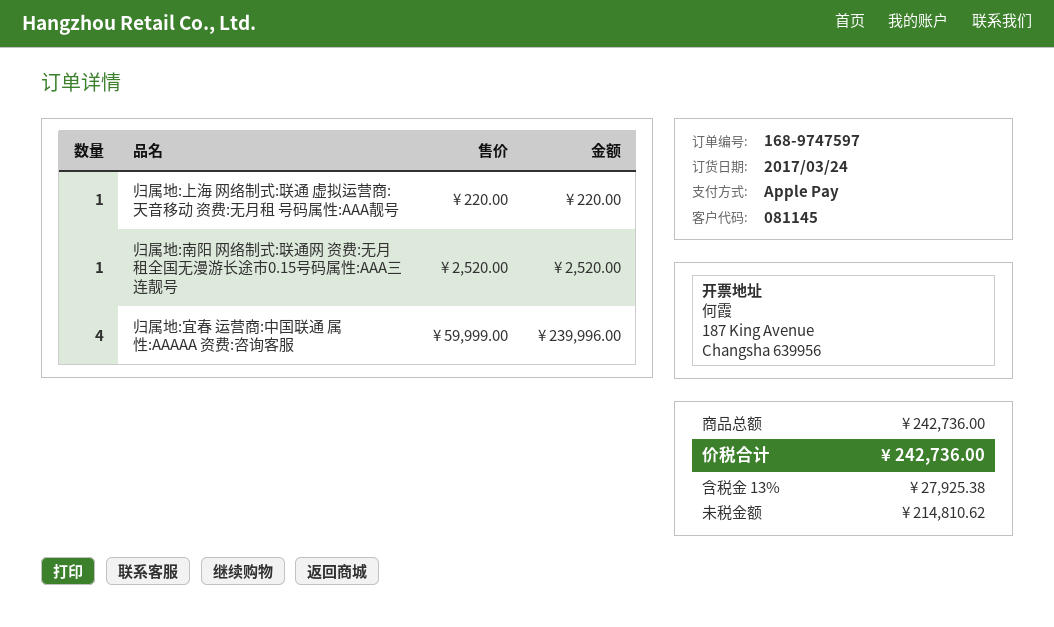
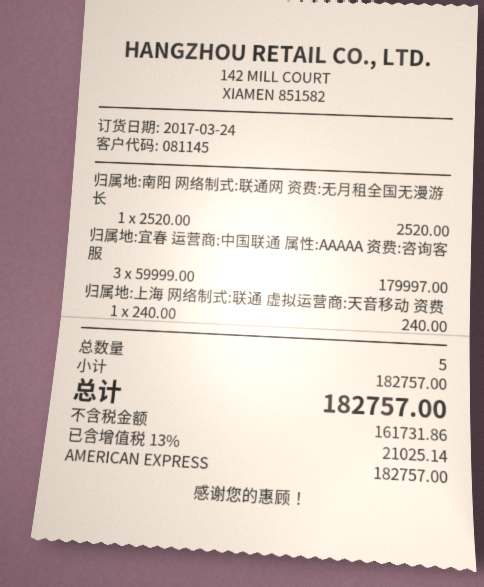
payment method: Apple Pay -> American Express
归属地:上海 网络制式:联通 虚拟运营商:天音移动 资费:无月租 号码属性:AAA靓号: 1 x 220.00 = 220.00 -> 1 x 240.00 = 240.00
归属地:宜春 运营商:中国联通 属性:AAAAA 资费:咨询客服: 4 x 59999.00 = 239996.00 -> 3 x 59999.00 = 179997.00
subtotal: 242736.00 -> 182757.00
net: 214810.62 -> 161731.86
tax: 13% = 27925.38 -> 13% = 21025.14
total: 242736.00 -> 182757.00

